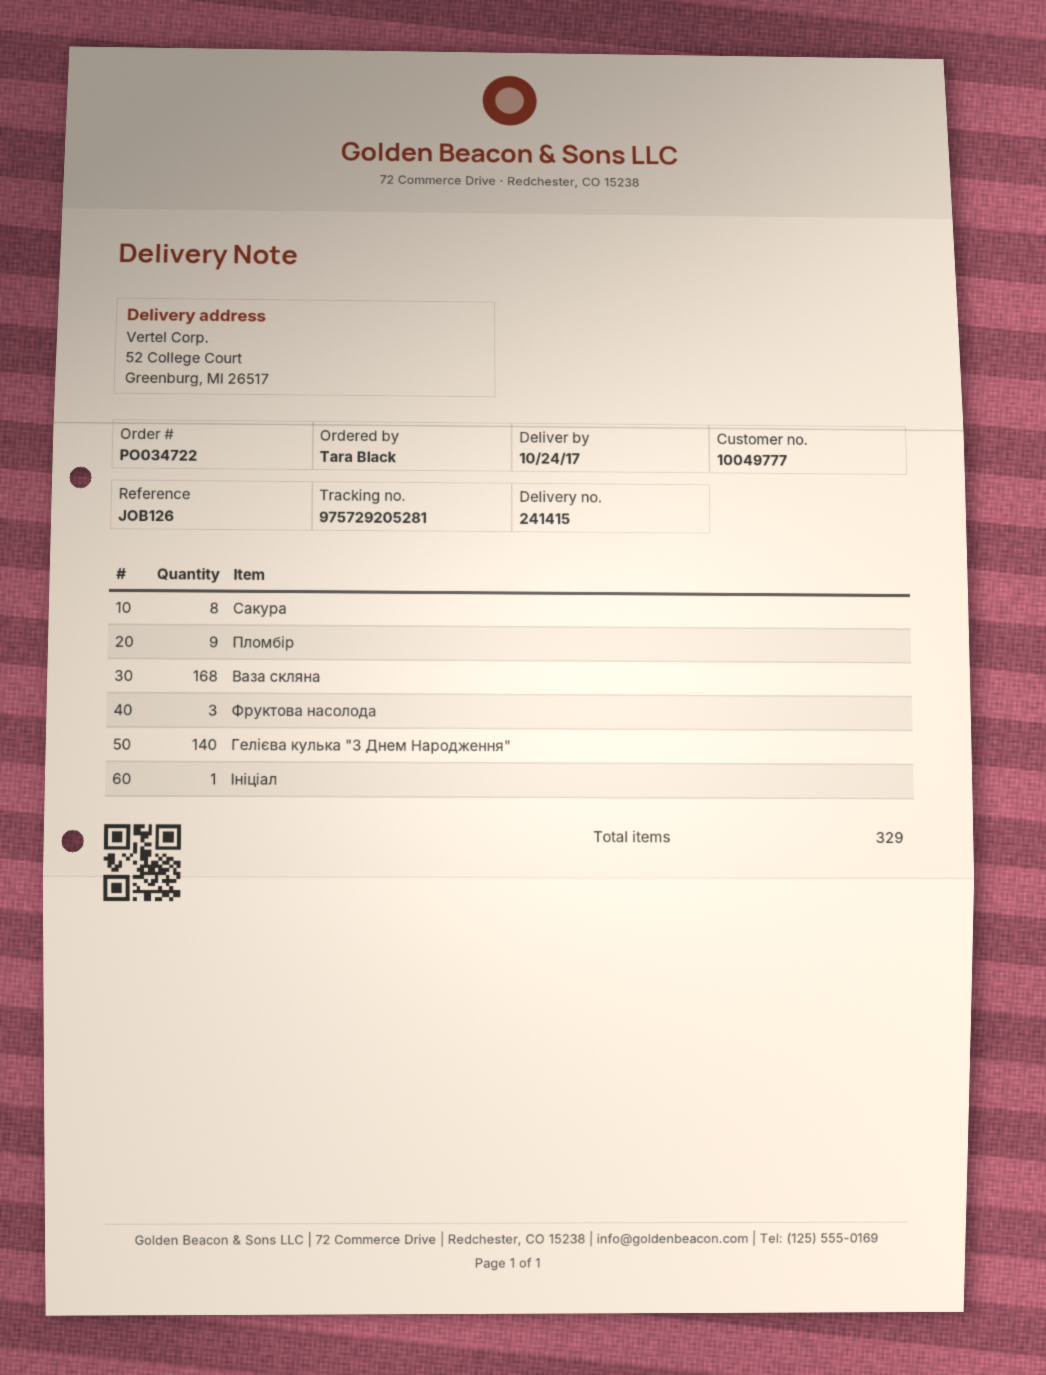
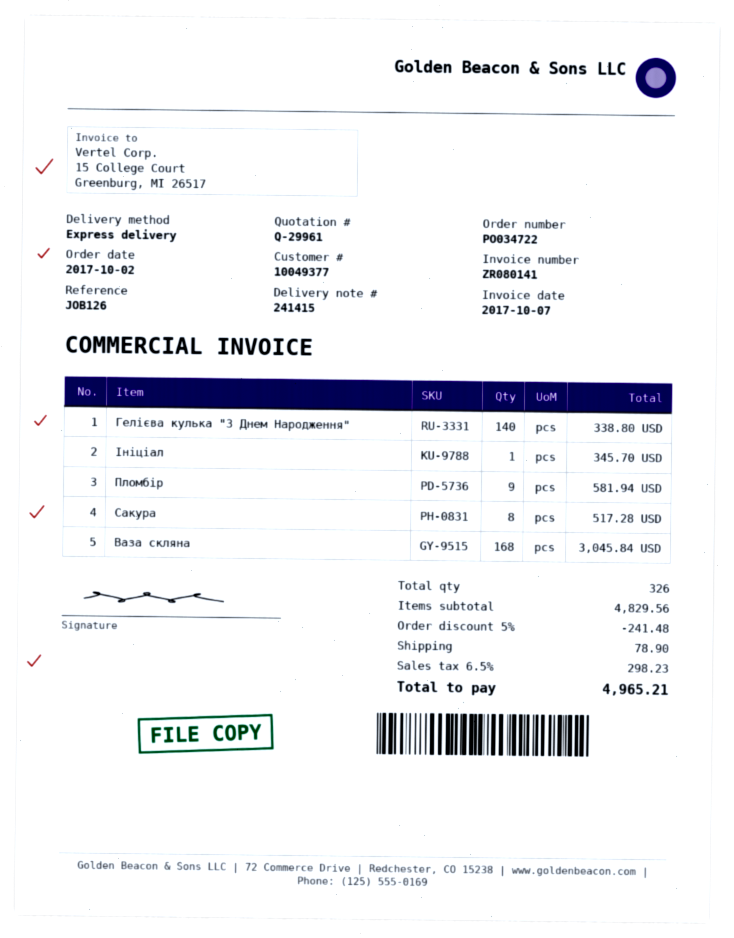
customer number: 10049777 -> 10049377
Фруктова насолода: 3 -> none
total quantity: 329 -> 326

